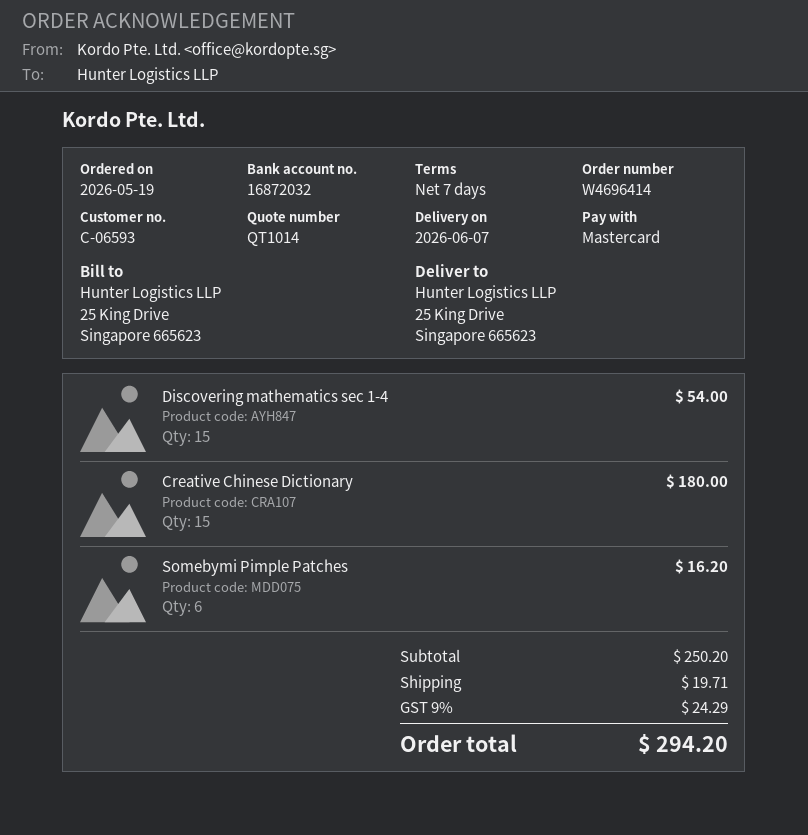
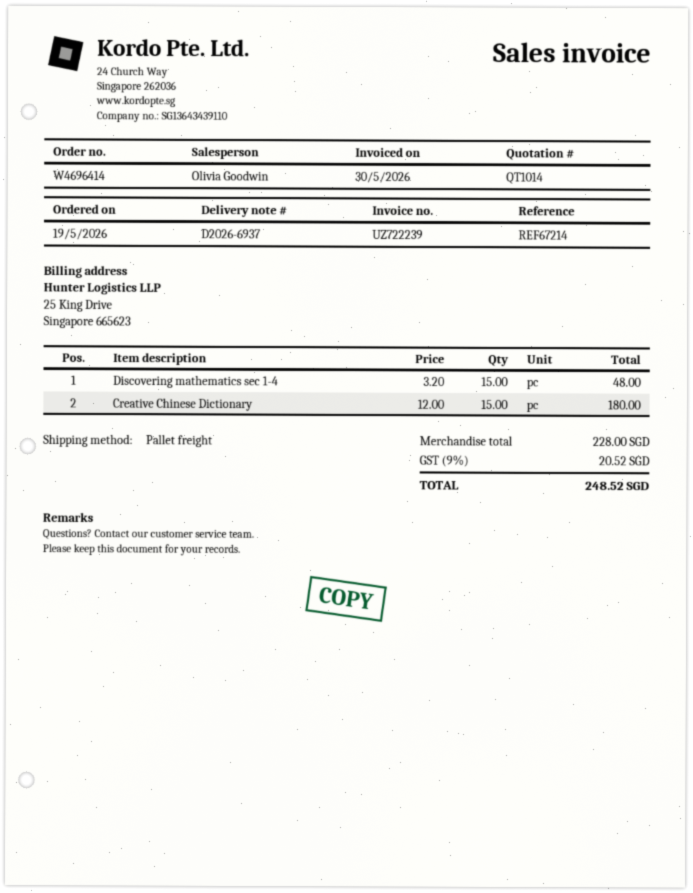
Discovering mathematics sec 1-4: 15 for 54.00 -> 15 for 48.00
Somebymi Pimple Patches: 6 for 16.20 -> none
subtotal: 250.20 -> 228.00
shipping: 19.71 -> none
tax: 9% = 24.29 -> 9% = 20.52
total: 294.20 -> 248.52

